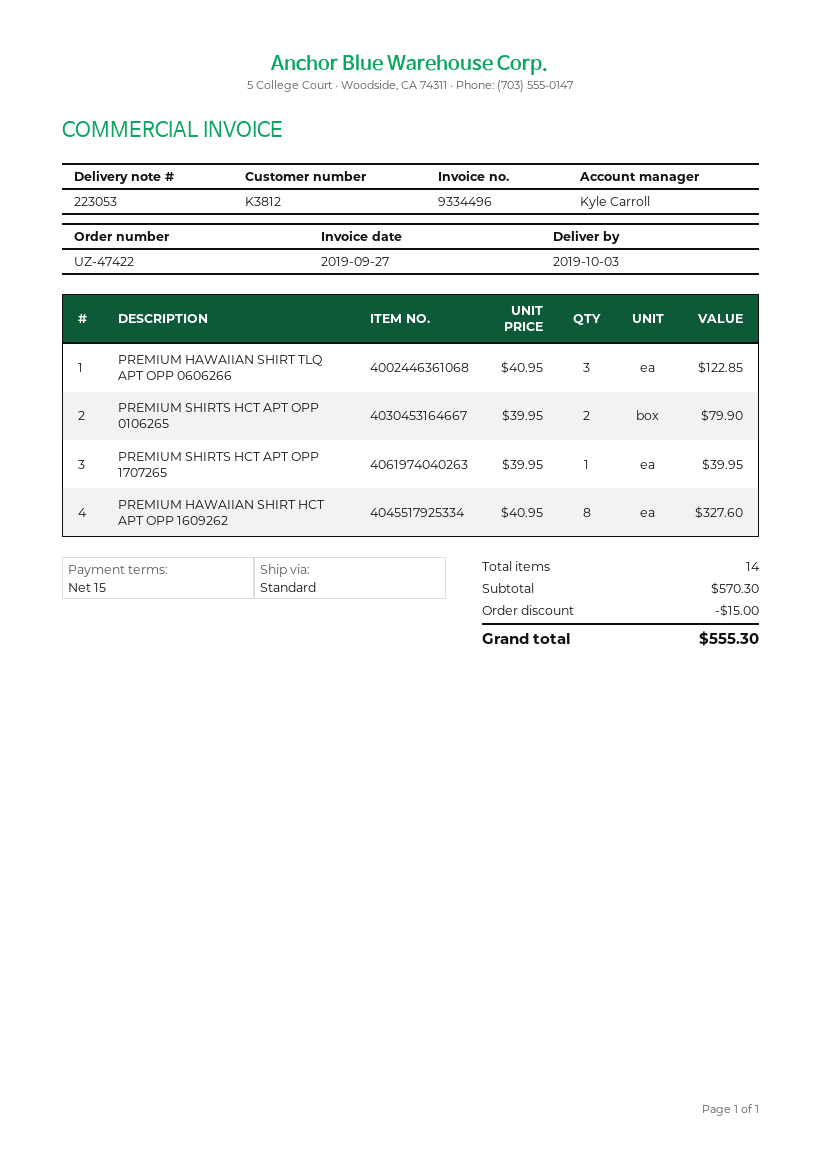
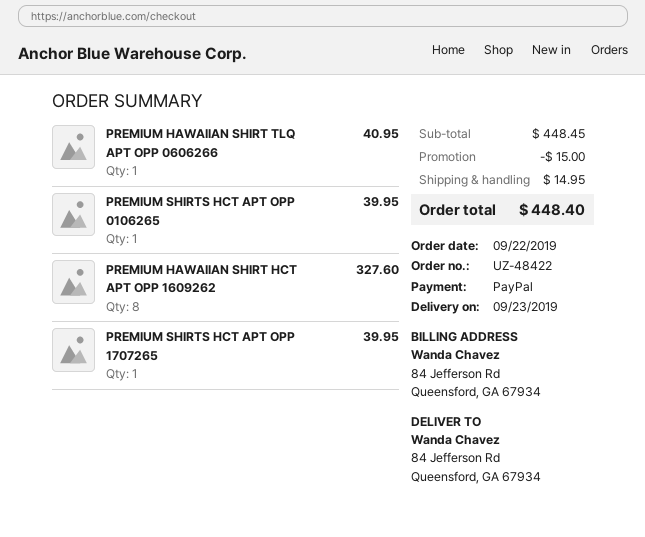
order number: UZ-47422 -> UZ-48422
delivery date: 2019-10-03 -> 2019-09-23
PREMIUM HAWAIIAN SHIRT TLQ APT OPP 0606266: 3 for 122.85 -> 1 for 40.95
PREMIUM SHIRTS HCT APT OPP 0106265: 2 for 79.90 -> 1 for 39.95
subtotal: 570.30 -> 448.45
shipping: none -> 14.95
total: 555.30 -> 448.40

